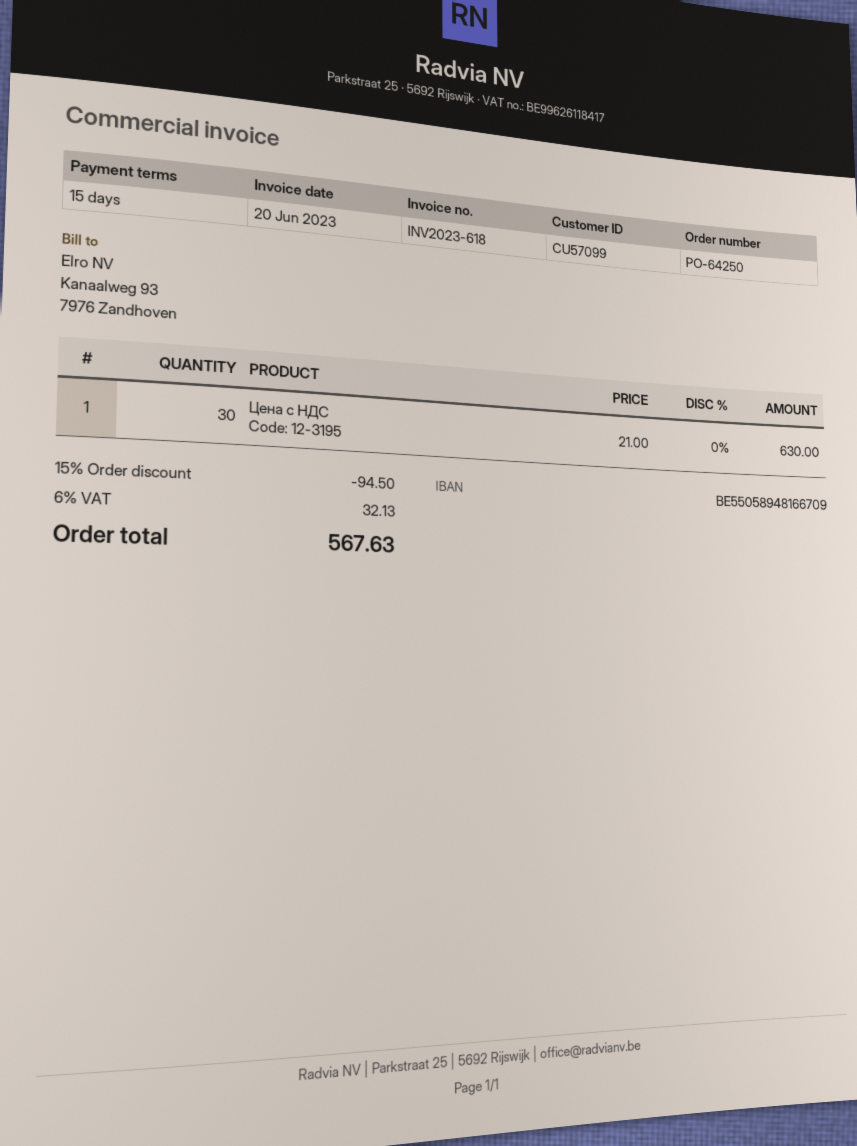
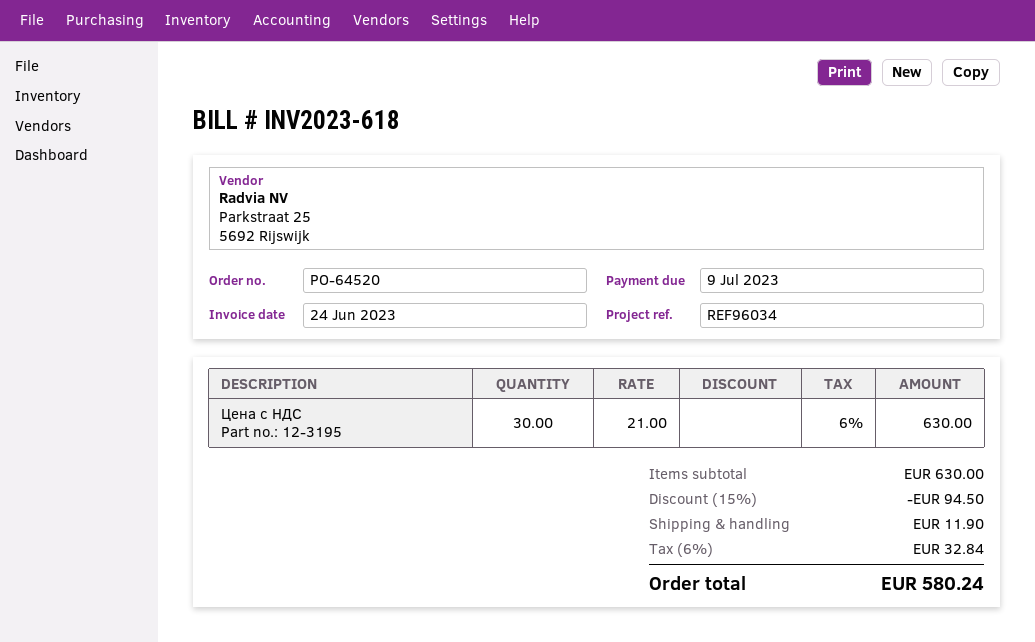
order number: PO-64250 -> PO-64520
invoice date: 2023-06-20 -> 2023-06-24
shipping: none -> 11.90
tax: 6% = 32.13 -> 6% = 32.84
total: 567.63 -> 580.24

